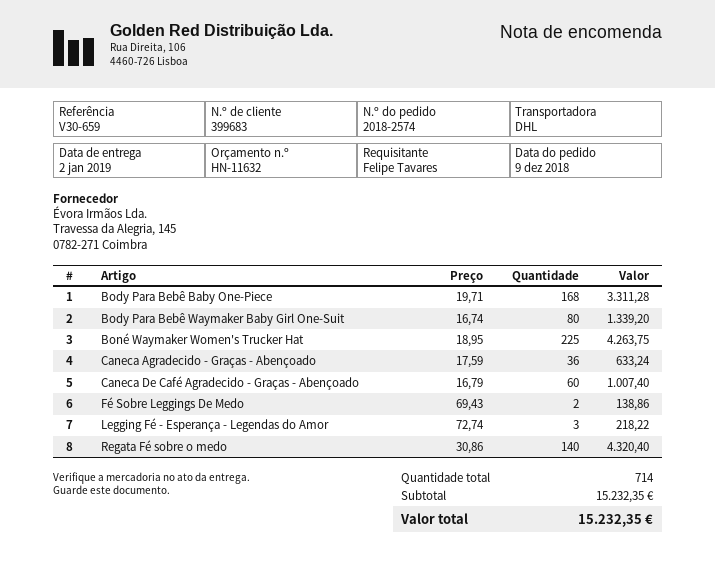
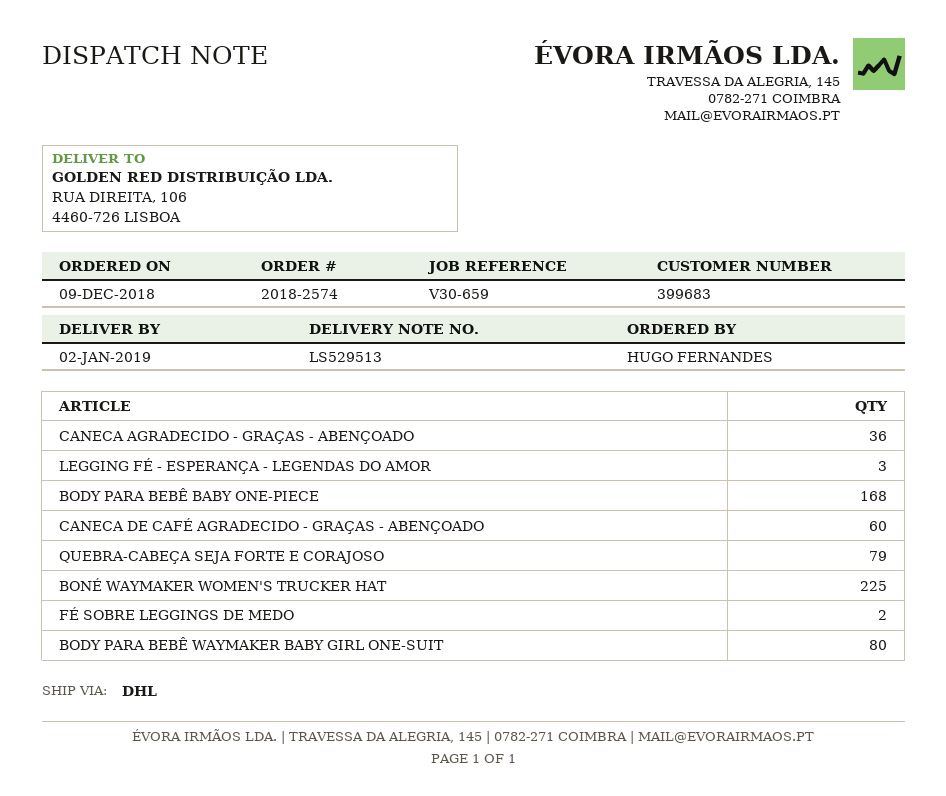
ordered by: Felipe Tavares -> HUGO FERNANDES
Regata Fé sobre o medo: 140 -> none
QUEBRA-CABEÇA SEJA FORTE E CORAJOSO: none -> 79

